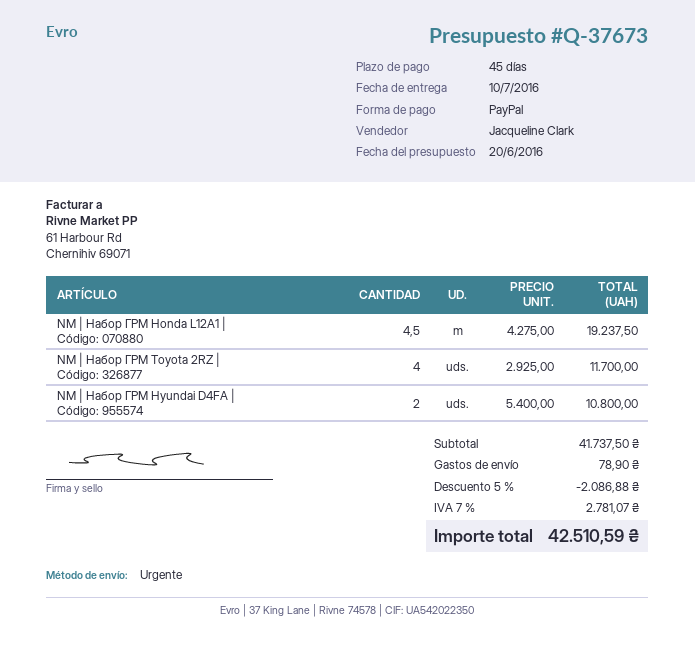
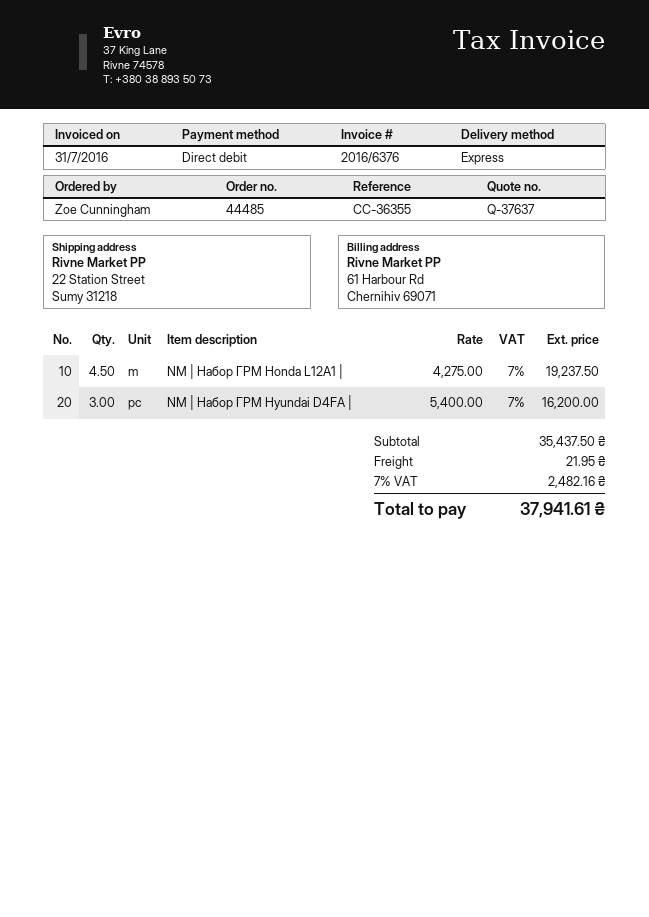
quote number: Q-37673 -> Q-37637
payment method: PayPal -> direct debit
NM | Набор ГРМ Toyota 2RZ |: 4 x 2925.00 = 11700.00 -> none
NM | Набор ГРМ Hyundai D4FA |: 2 x 5400.00 = 10800.00 -> 3 x 5400.00 = 16200.00
subtotal: 41737.50 -> 35437.50
discount: 5% = 2086.88 -> none
shipping: 78.90 -> 21.95
tax: 7% = 2781.07 -> 7% = 2482.16
total: 42510.59 -> 37941.61

